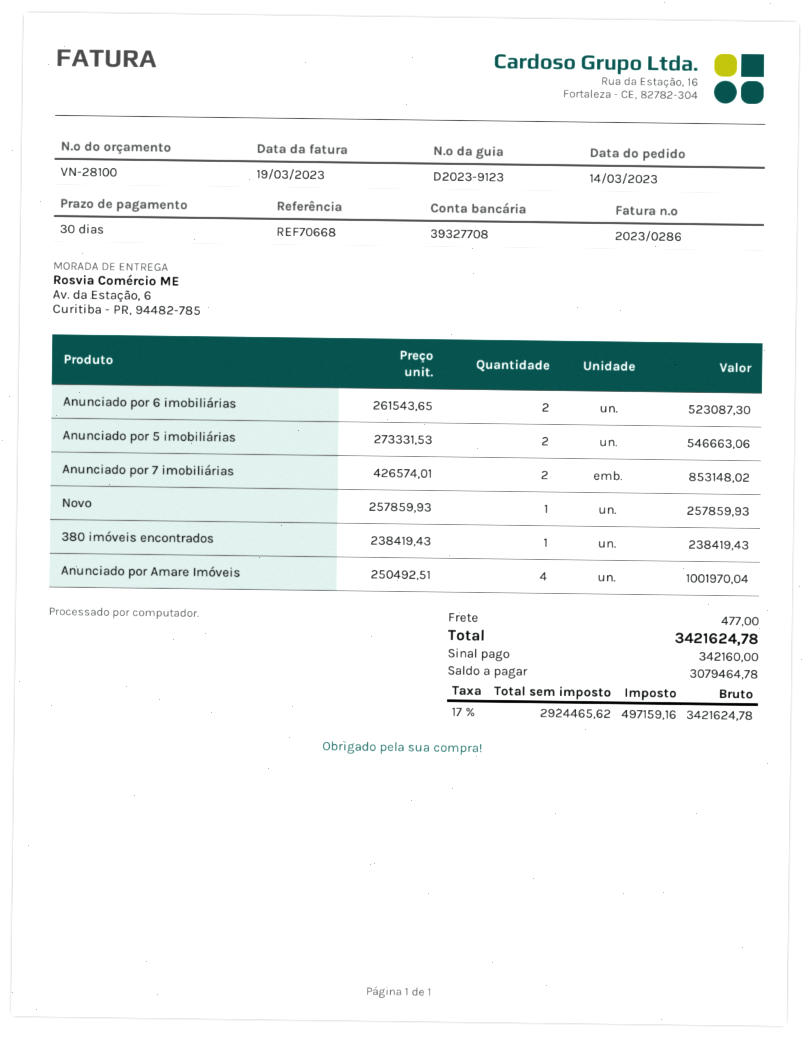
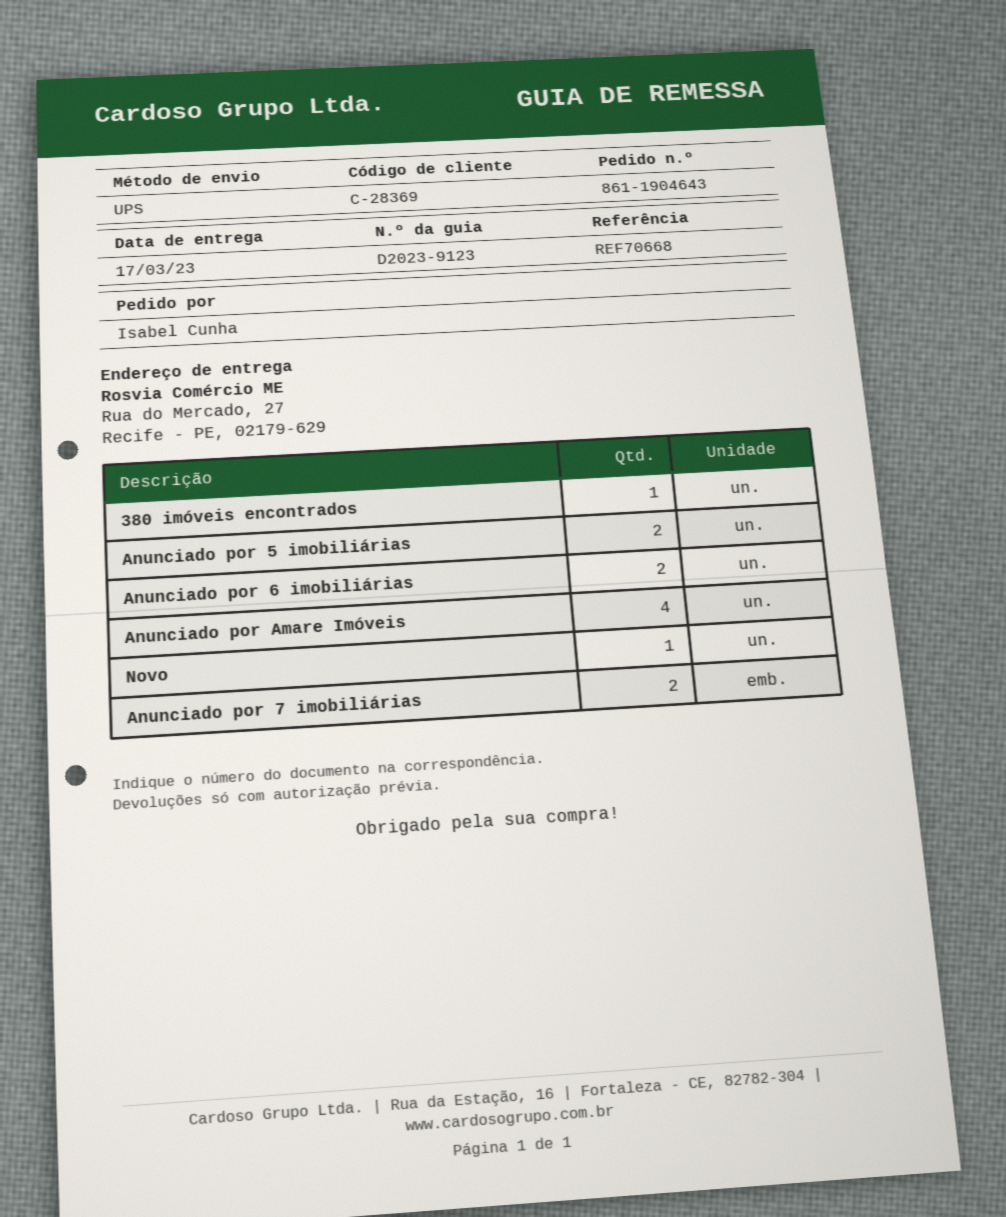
ship to: Av. da Estação, 6, Curitiba - PR, 94482-785 -> Rua do Mercado, 27, Recife - PE, 02179-629

